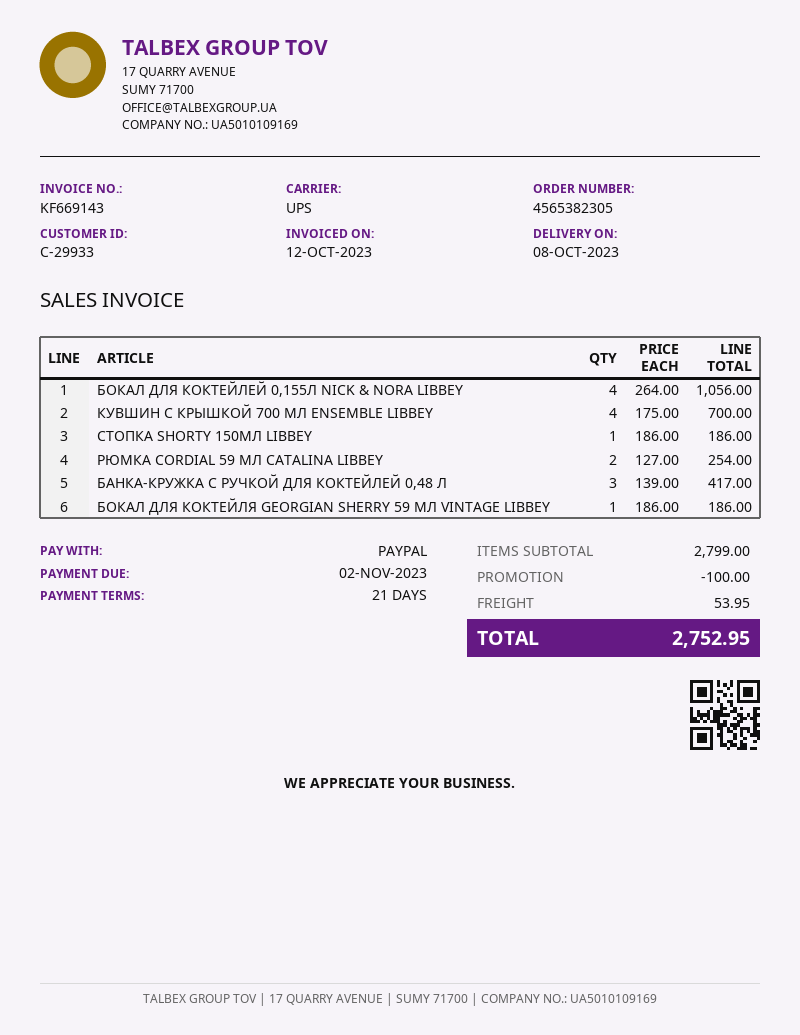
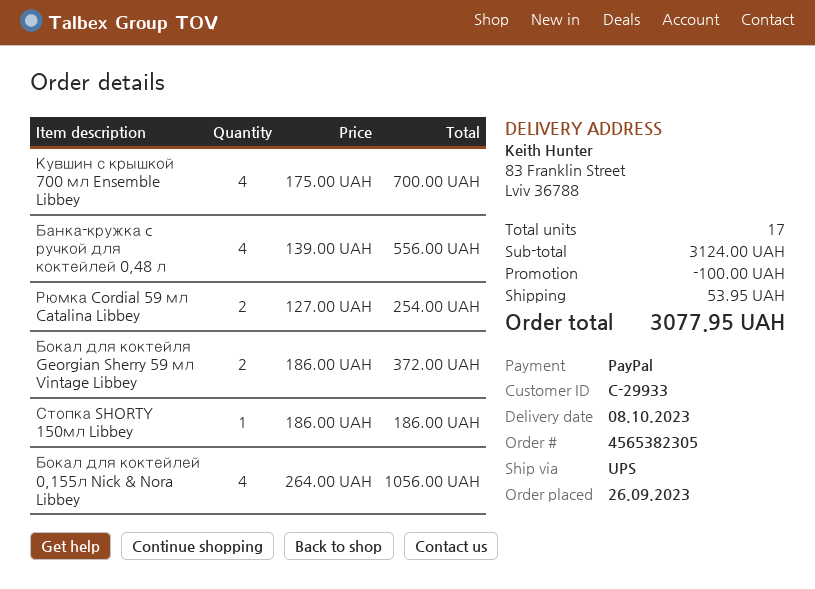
БАНКА-КРУЖКА C РУЧКОЙ ДЛЯ КОКТЕЙЛЕЙ 0,48 Л: 3 x 139.00 = 417.00 -> 4 x 139.00 = 556.00
БОКАЛ ДЛЯ КОКТЕЙЛЯ GEORGIAN SHERRY 59 МЛ VINTAGE LIBBEY: 1 x 186.00 = 186.00 -> 2 x 186.00 = 372.00
subtotal: 2799.00 -> 3124.00
total: 2752.95 -> 3077.95

